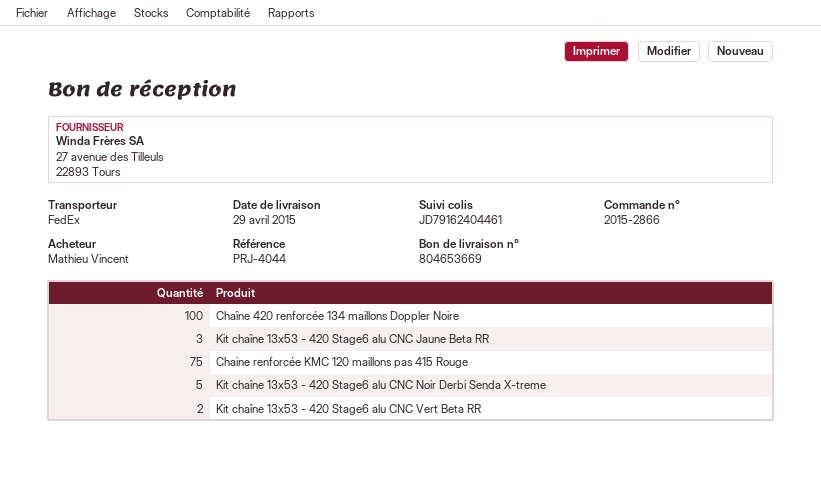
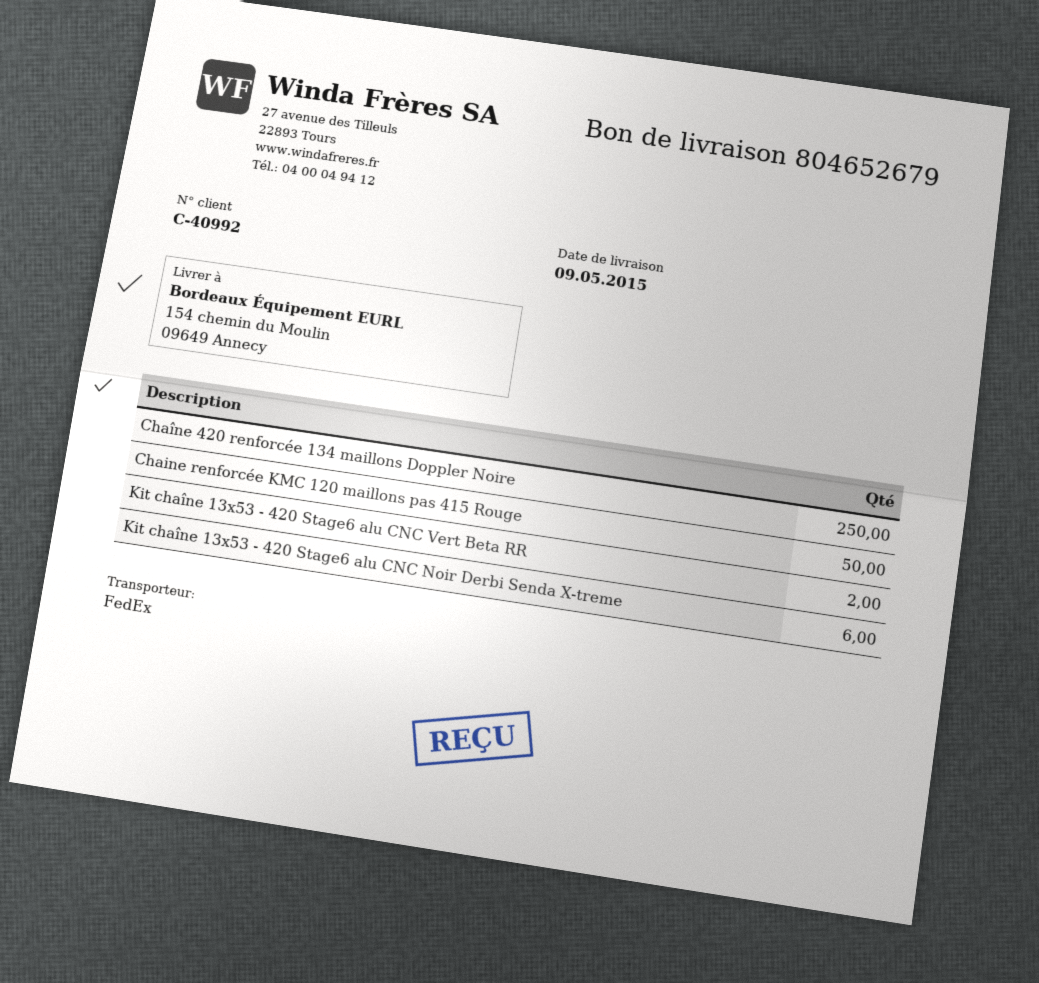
delivery note number: 804653669 -> 804652679
delivery date: 2015-04-29 -> 2015-05-09
Chaîne 420 renforcée 134 maillons Doppler Noire: 100 -> 250
Kit chaîne 13x53 - 420 Stage6 alu CNC Jaune Beta RR: 3 -> none
Chaine renforcée KMC 120 maillons pas 415 Rouge: 75 -> 50
Kit chaîne 13x53 - 420 Stage6 alu CNC Noir Derbi Senda X-treme: 5 -> 6

